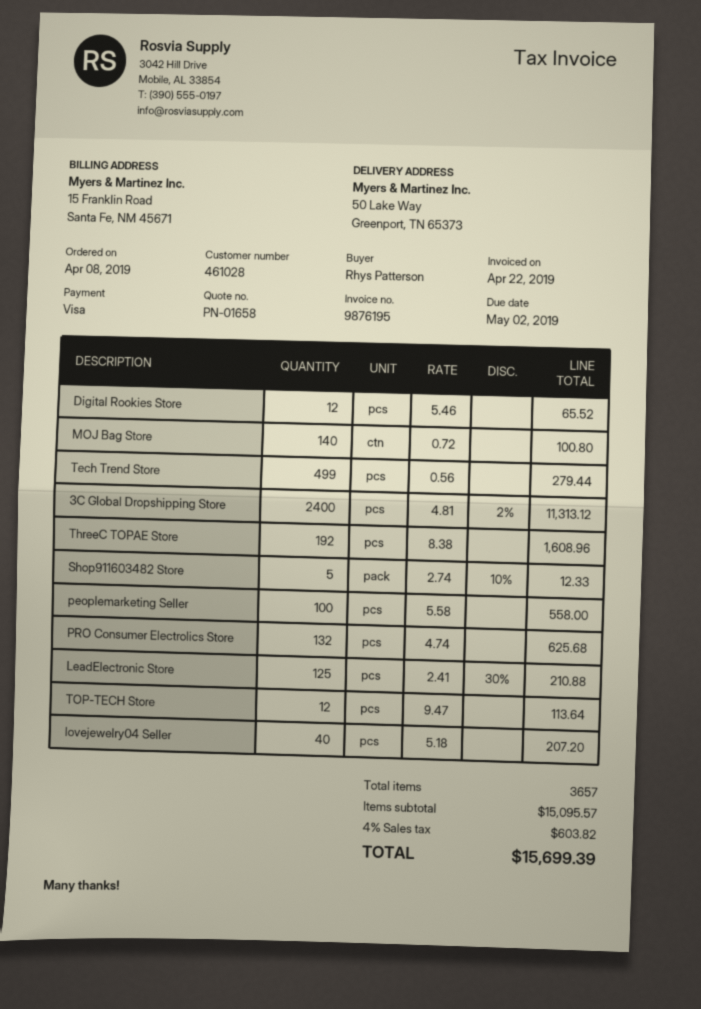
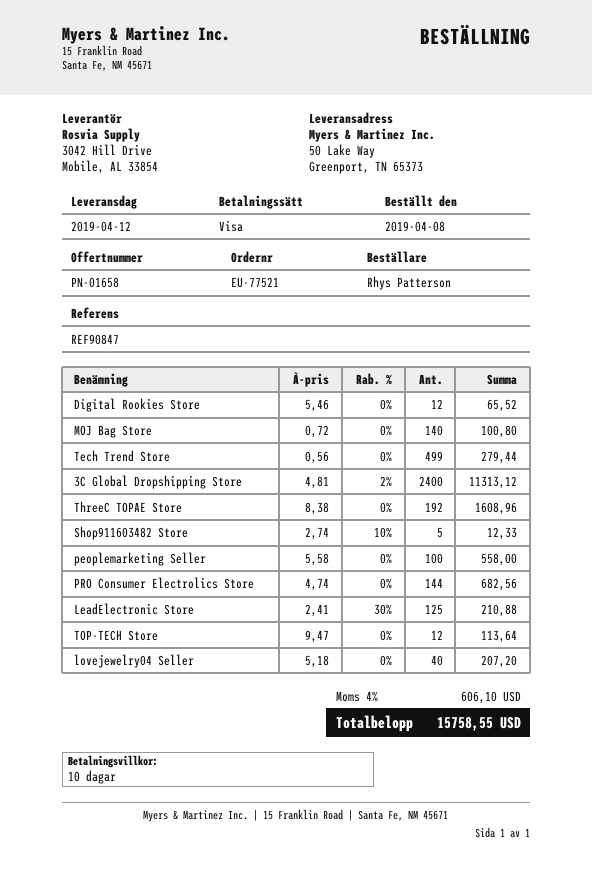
PRO Consumer Electrolics Store: 132 x 4.74 = 625.68 -> 144 x 4.74 = 682.56
tax: 4% = 603.82 -> 4% = 606.10
total: 15699.39 -> 15758.55

